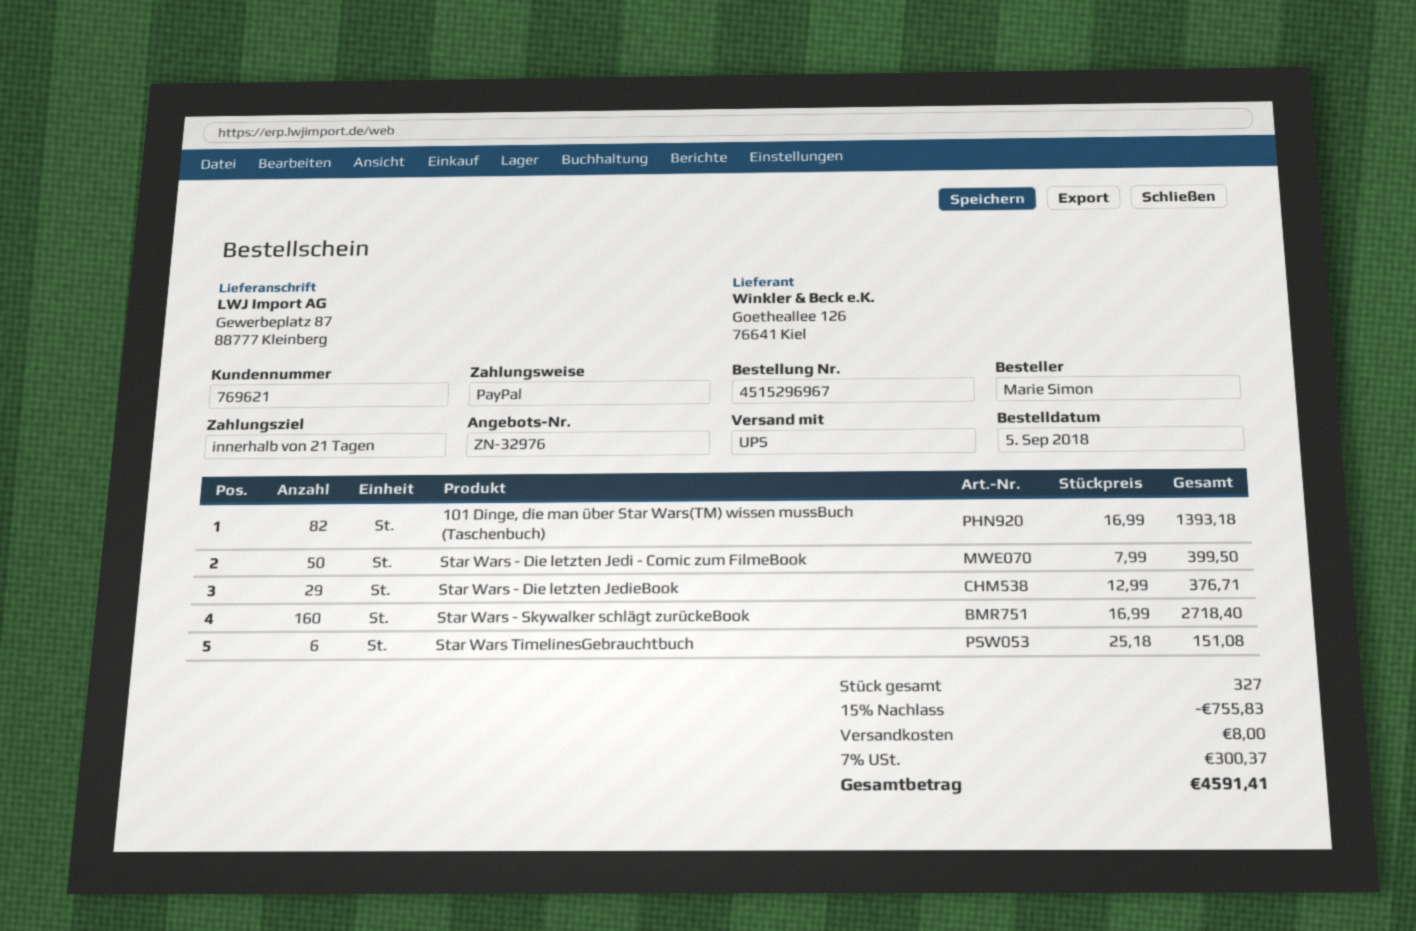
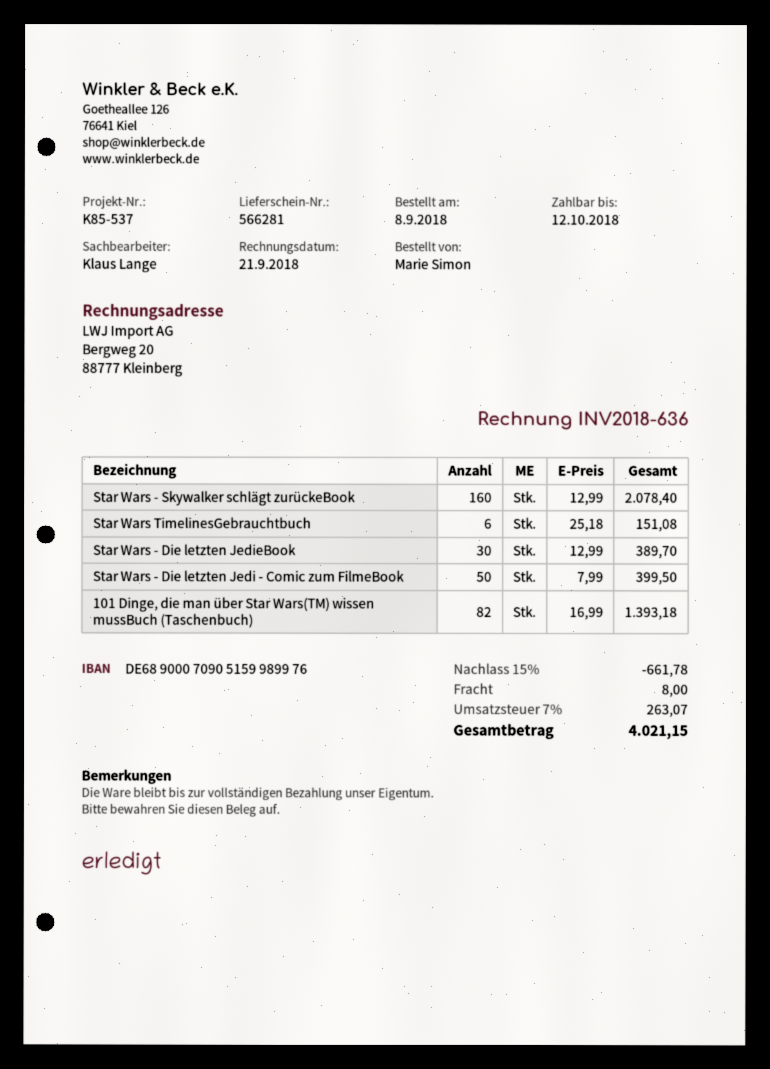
order date: 2018-09-05 -> 2018-09-08
Star Wars - Die letzten JedieBook: 29 x 12.99 = 376.71 -> 30 x 12.99 = 389.70
Star Wars - Skywalker schlägt zurückeBook: 160 x 16.99 = 2718.40 -> 160 x 12.99 = 2078.40
discount: 15% = 755.83 -> 15% = 661.78
tax: 7% = 300.37 -> 7% = 263.07
total: 4591.41 -> 4021.15

